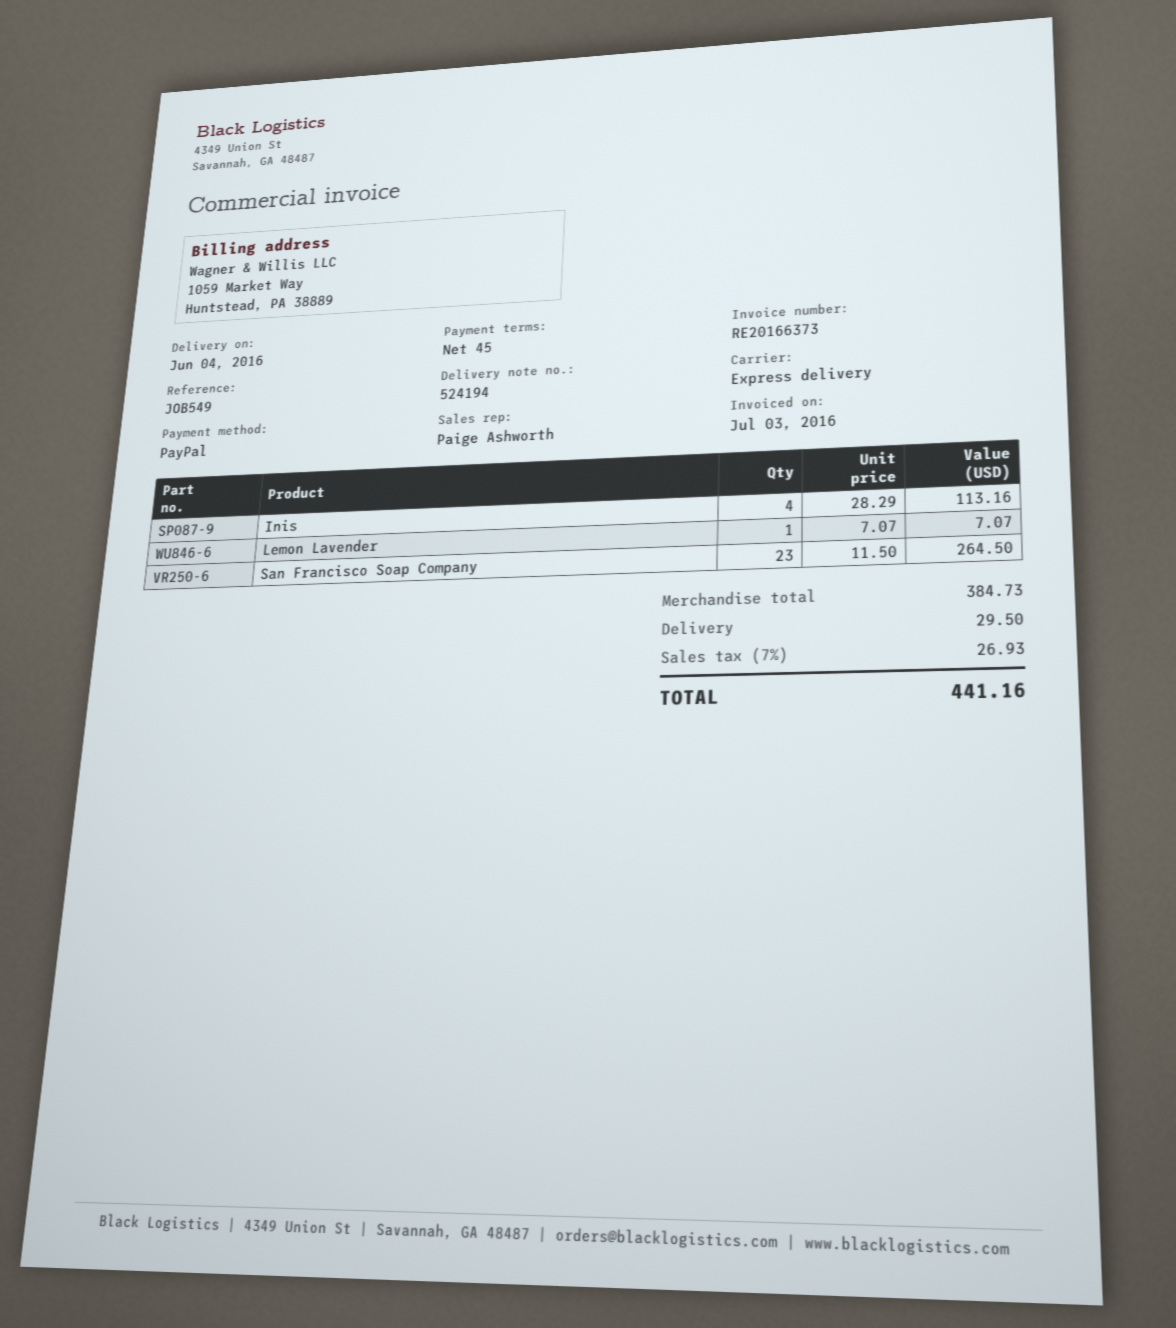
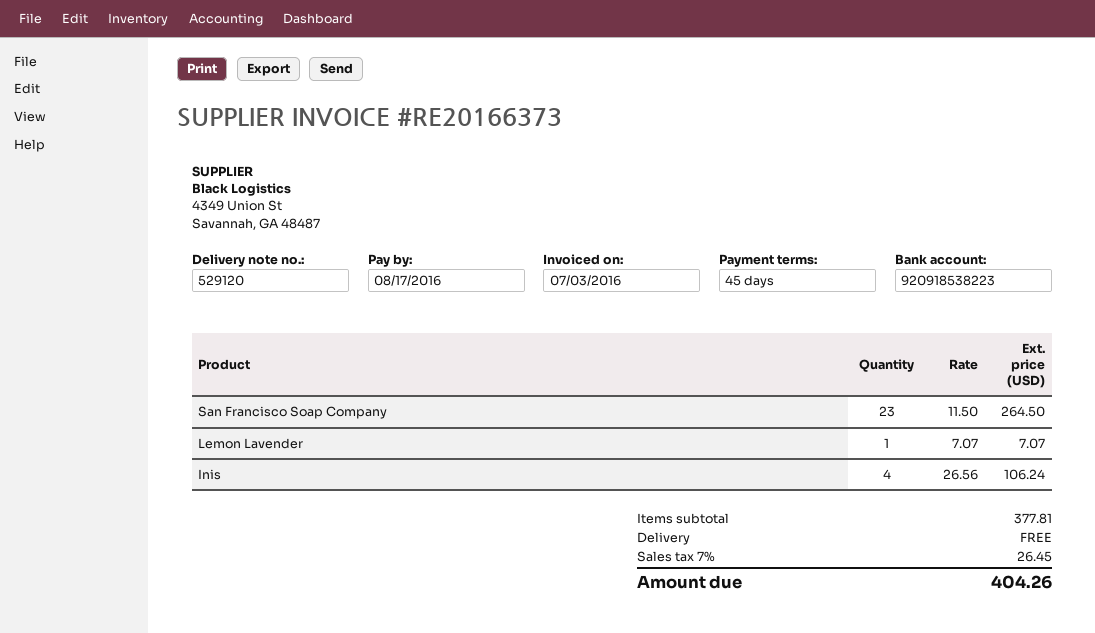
delivery note number: 524194 -> 529120
Inis: 4 x 28.29 = 113.16 -> 4 x 26.56 = 106.24
subtotal: 384.73 -> 377.81
shipping: 29.50 -> 0.00
tax: 7% = 26.93 -> 7% = 26.45
total: 441.16 -> 404.26

